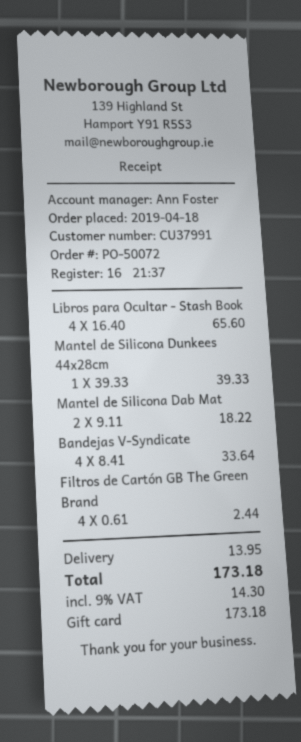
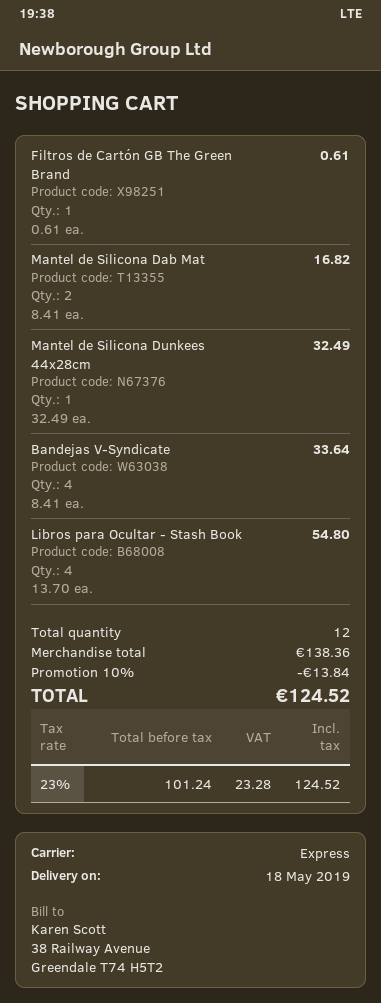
Libros para Ocultar - Stash Book: 4 x 16.40 = 65.60 -> 4 x 13.70 = 54.80
Mantel de Silicona Dunkees 44x28cm: 1 x 39.33 = 39.33 -> 1 x 32.49 = 32.49
Mantel de Silicona Dab Mat: 2 x 9.11 = 18.22 -> 2 x 8.41 = 16.82
Filtros de Cartón GB The Green Brand: 4 x 0.61 = 2.44 -> 1 x 0.61 = 0.61
discount: none -> 10% = 13.84
shipping: 13.95 -> none
tax: 9% = 14.30 -> 23% = 23.28
total: 173.18 -> 124.52

